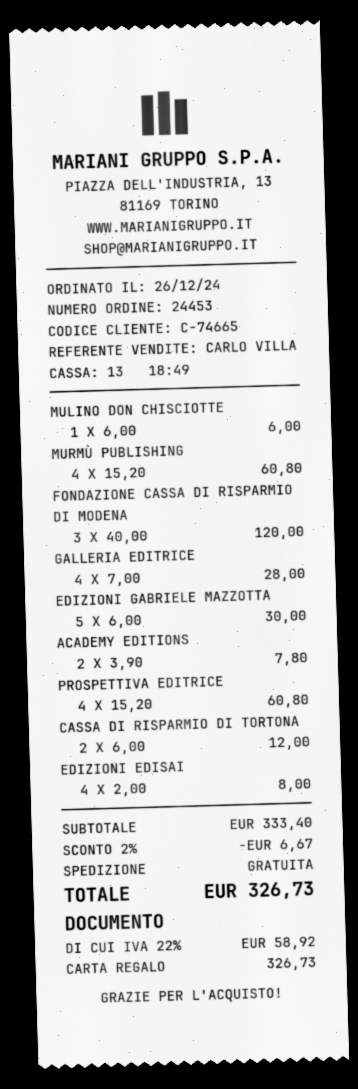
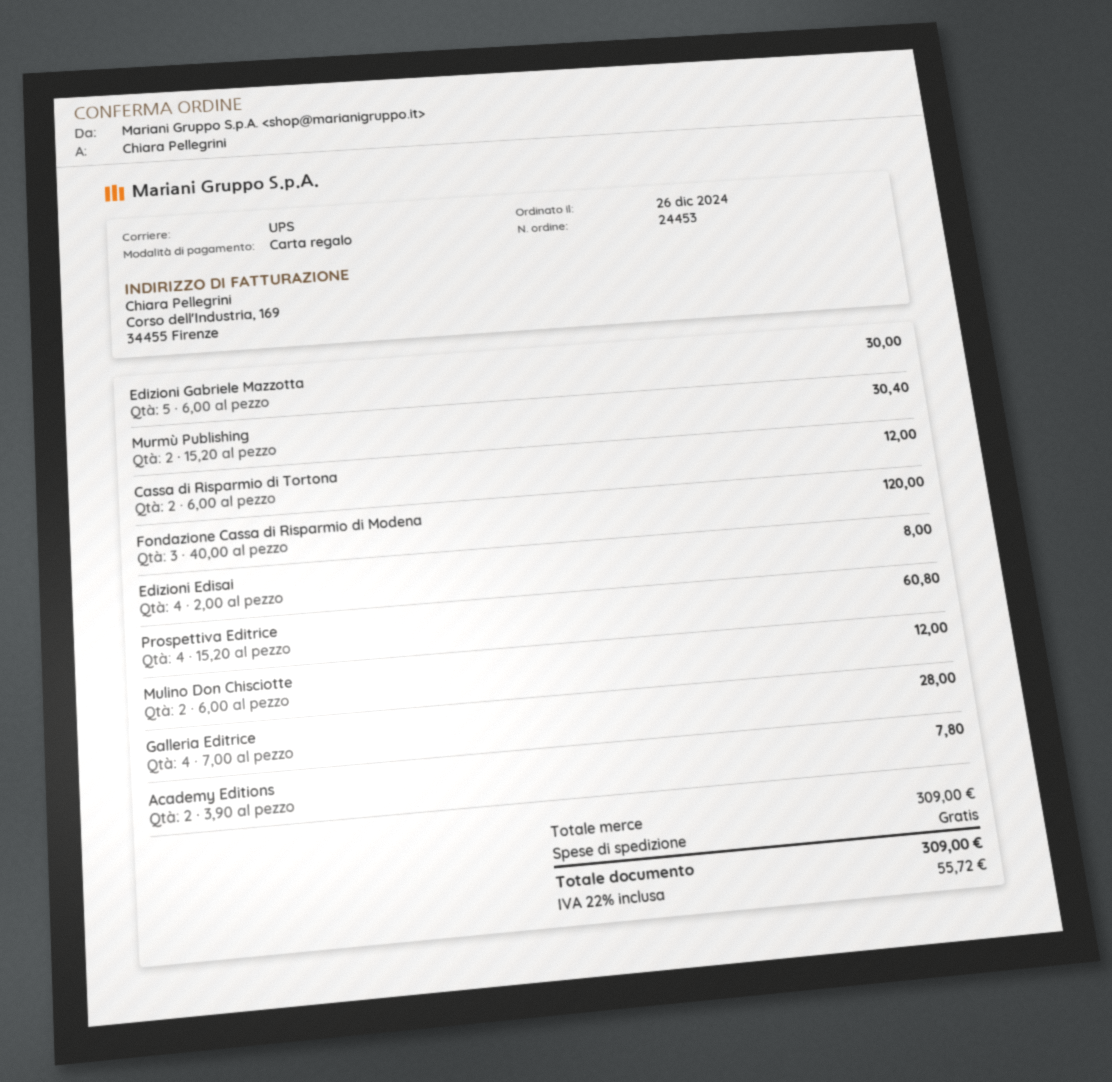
MULINO DON CHISCIOTTE: 1 x 6.00 = 6.00 -> 2 x 6.00 = 12.00
MURMÙ PUBLISHING: 4 x 15.20 = 60.80 -> 2 x 15.20 = 30.40
subtotal: 333.40 -> 309.00
discount: 2% = 6.67 -> none
tax: 22% = 58.92 -> 22% = 55.72
total: 326.73 -> 309.00

